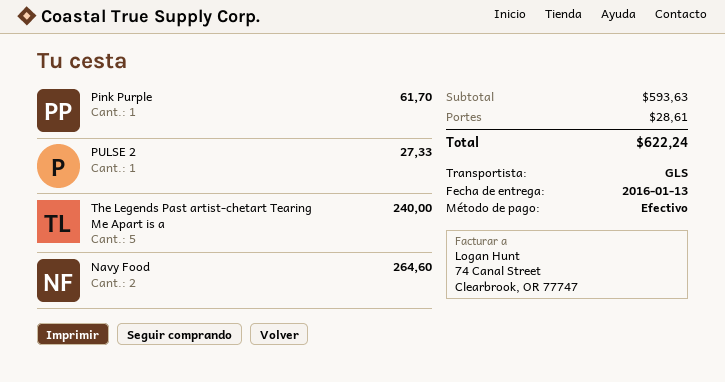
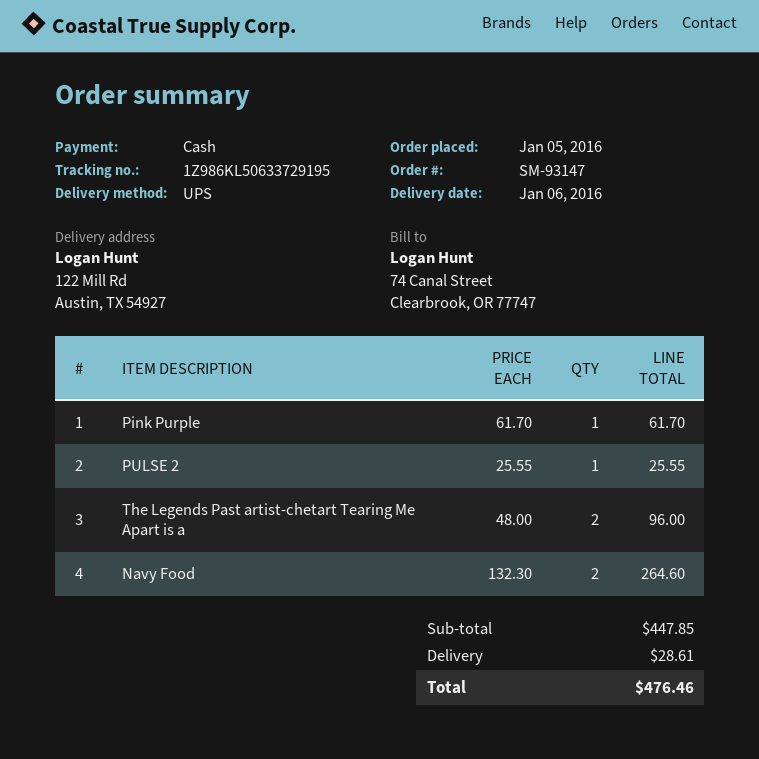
delivery date: 2016-01-13 -> 2016-01-06
shipping method: GLS -> UPS
PULSE 2: 1 for 27.33 -> 1 for 25.55
The Legends Past artist-chetart Tearing Me Apart is a: 5 for 240.00 -> 2 for 96.00
subtotal: 593.63 -> 447.85
total: 622.24 -> 476.46

